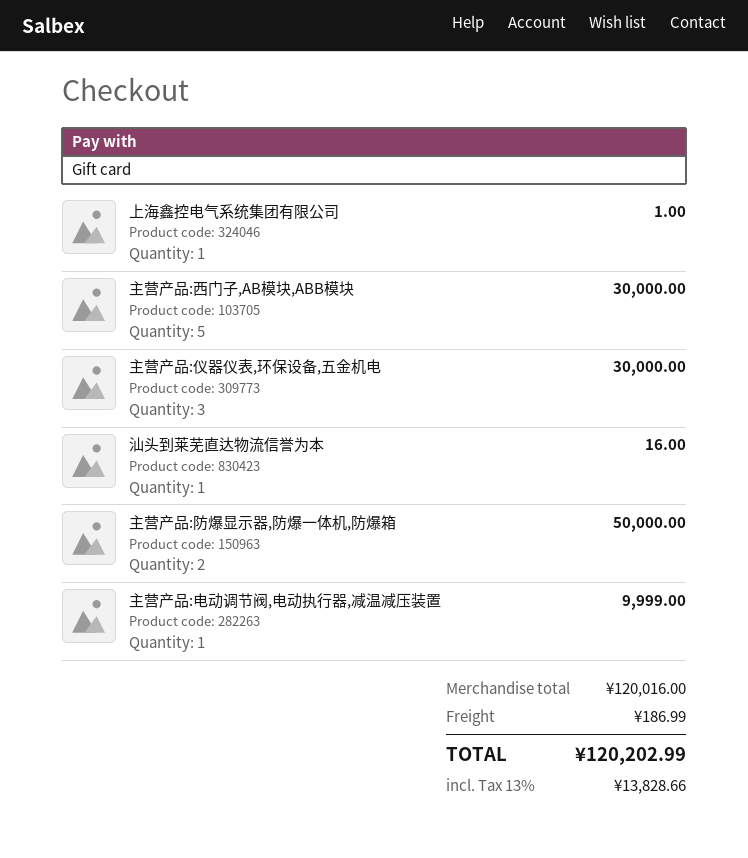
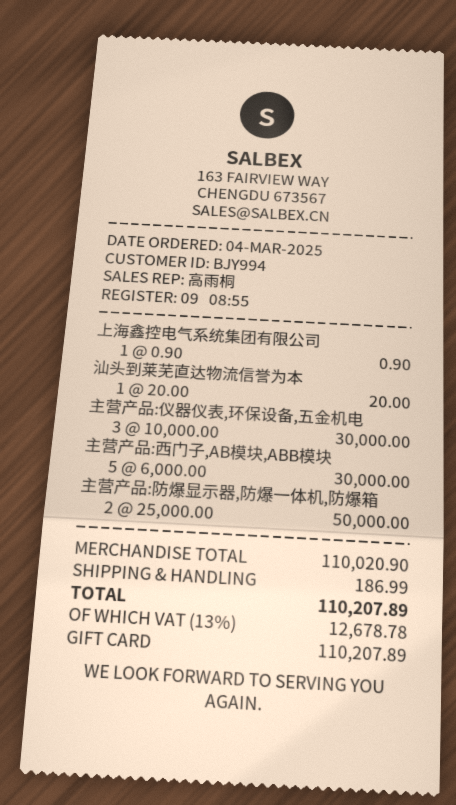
上海鑫控电气系统集团有限公司: 1 for 1.00 -> 1 for 0.90
汕头到莱芜直达物流信誉为本: 1 for 16.00 -> 1 for 20.00
主营产品:电动调节阀,电动执行器,减温减压装置: 1 for 9999.00 -> none
subtotal: 120016.00 -> 110020.90
tax: 13% = 13828.66 -> 13% = 12678.78
total: 120202.99 -> 110207.89

